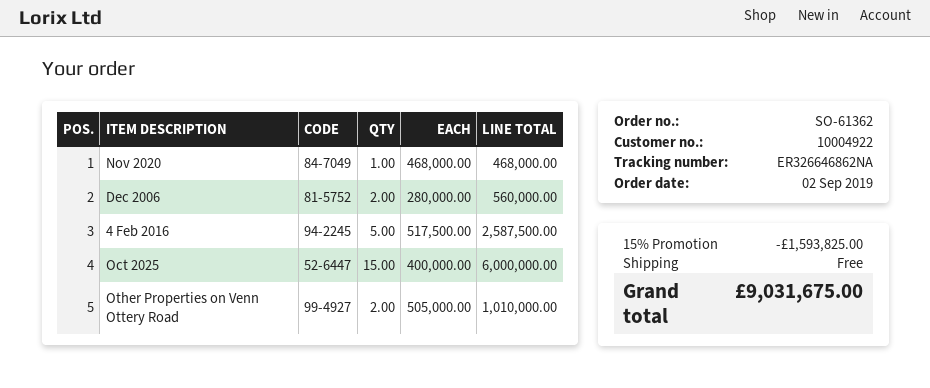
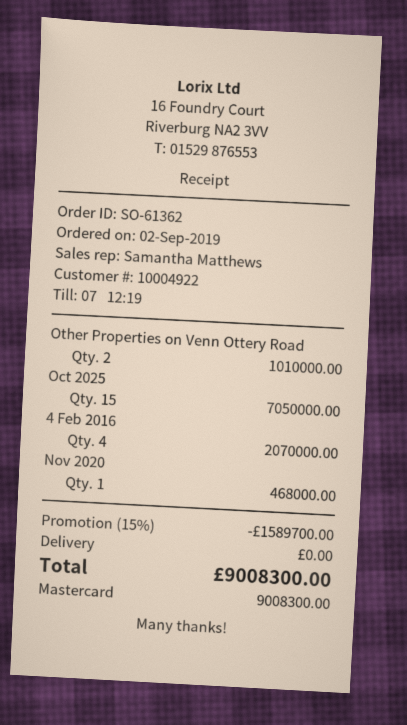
Dec 2006: 2 for 560000.00 -> none
4 Feb 2016: 5 for 2587500.00 -> 4 for 2070000.00
Oct 2025: 15 for 6000000.00 -> 15 for 7050000.00
discount: 15% = 1593825.00 -> 15% = 1589700.00
total: 9031675.00 -> 9008300.00

